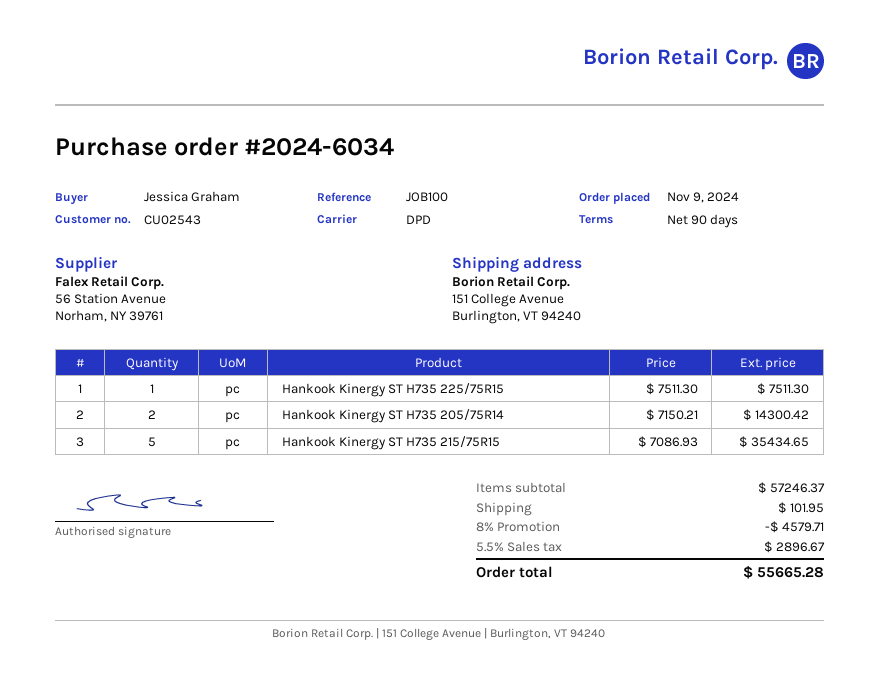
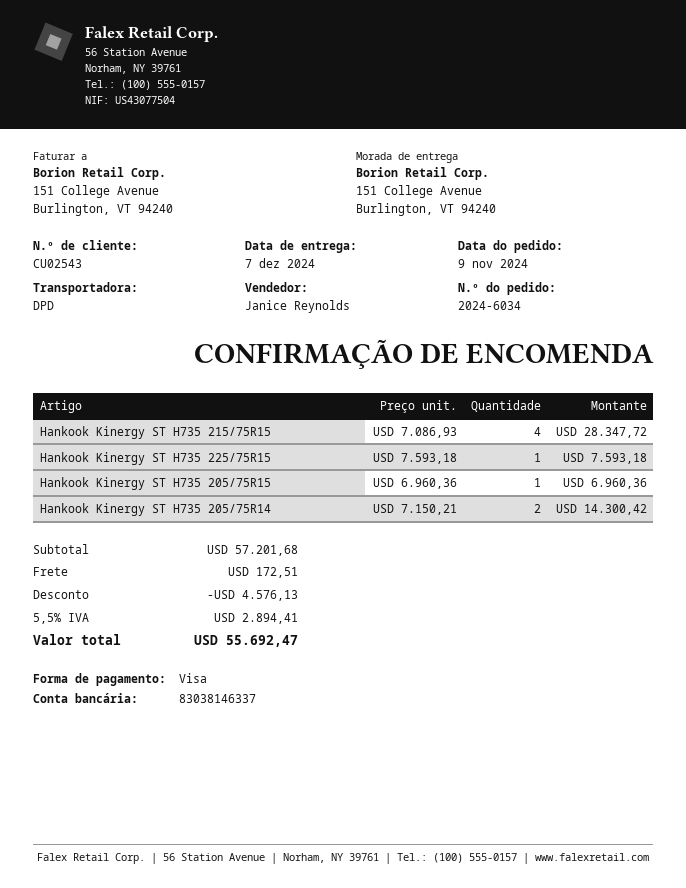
Hankook Kinergy ST H735 225/75R15: 1 x 7511.30 = 7511.30 -> 1 x 7593.18 = 7593.18
Hankook Kinergy ST H735 215/75R15: 5 x 7086.93 = 35434.65 -> 4 x 7086.93 = 28347.72
Hankook Kinergy ST H735 205/75R15: none -> 1 x 6960.36 = 6960.36
subtotal: 57246.37 -> 57201.68
discount: 4579.71 -> 4576.13
shipping: 101.95 -> 172.51
tax: 5.5% = 2896.67 -> 5.5% = 2894.41
total: 55665.28 -> 55692.47

